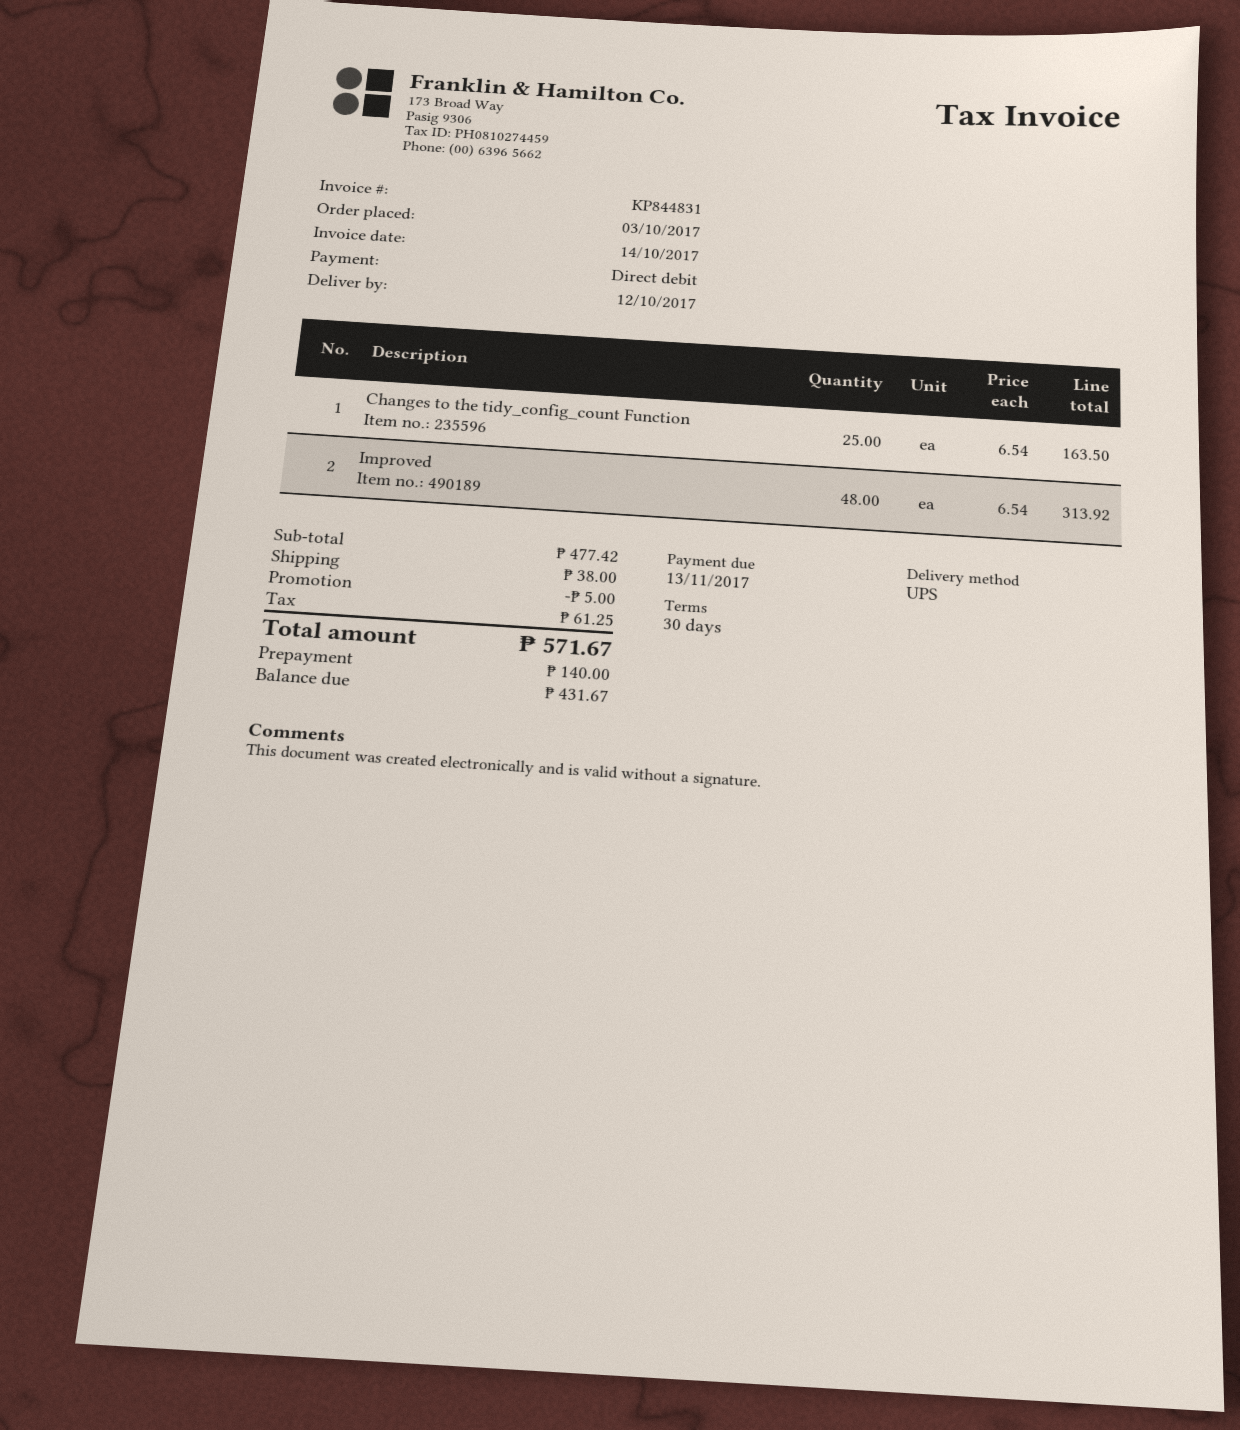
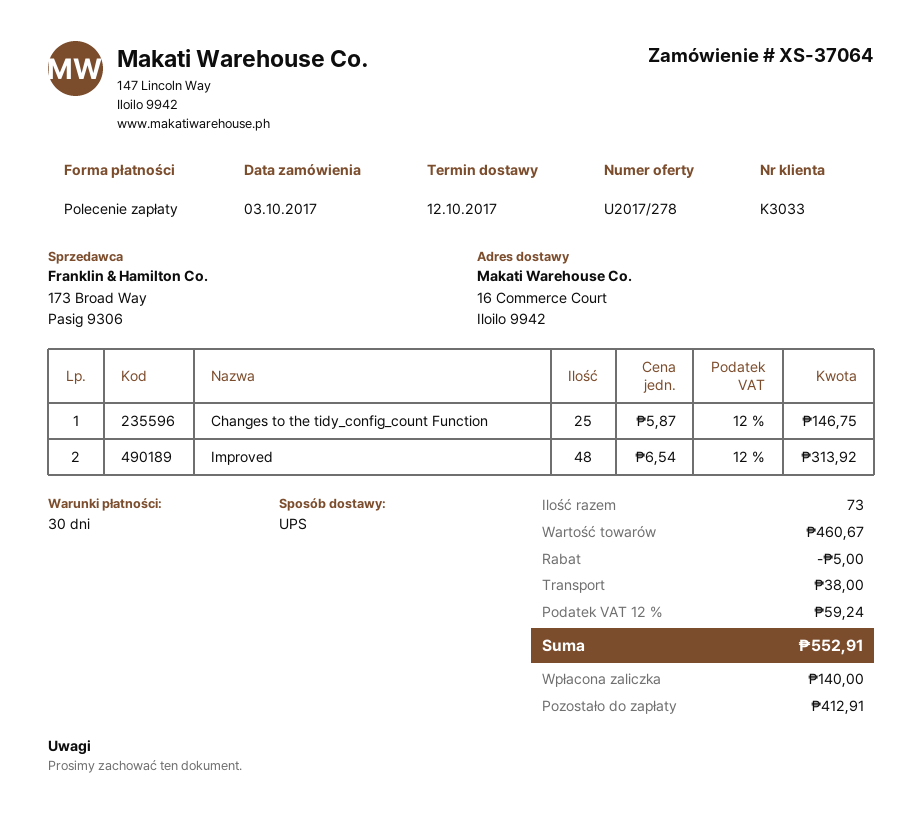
Changes to the tidy_config_count Function: 25 x 6.54 = 163.50 -> 25 x 5.87 = 146.75
subtotal: 477.42 -> 460.67
tax: 61.25 -> 59.24
total: 571.67 -> 552.91
balance: 431.67 -> 412.91

